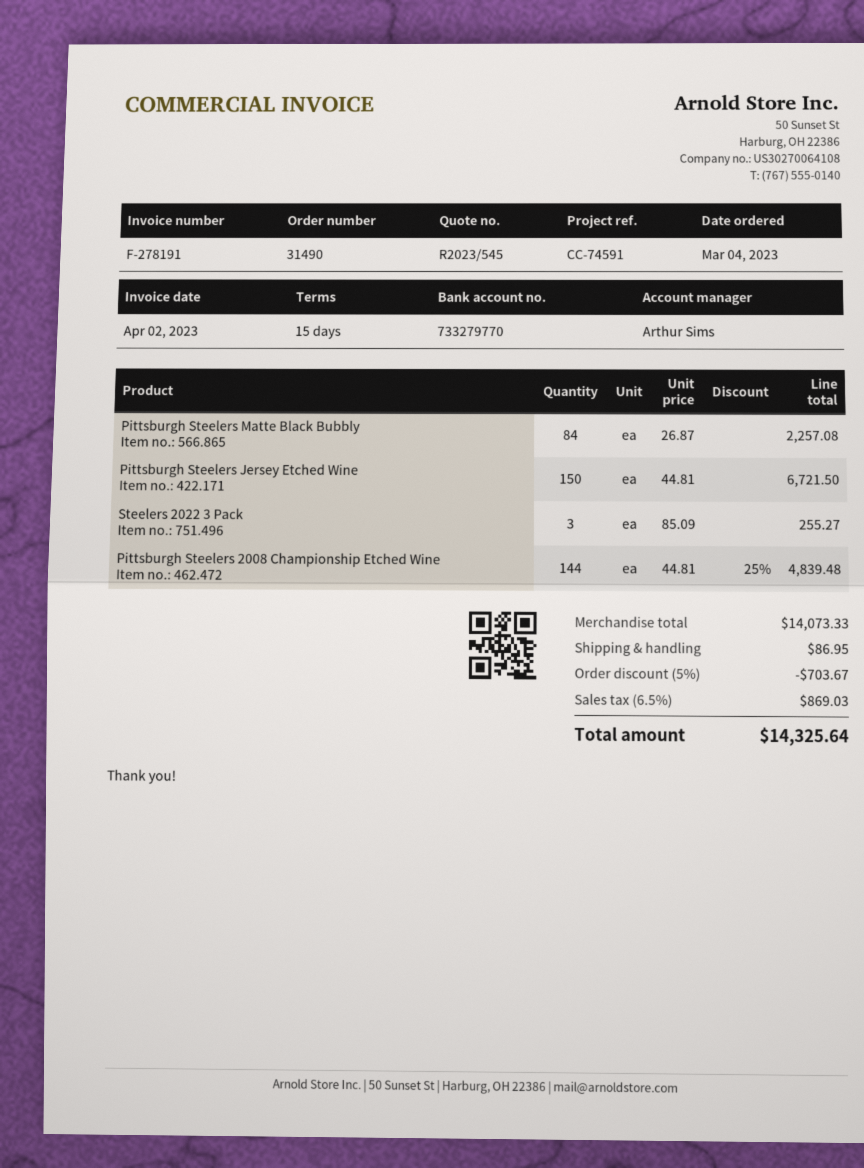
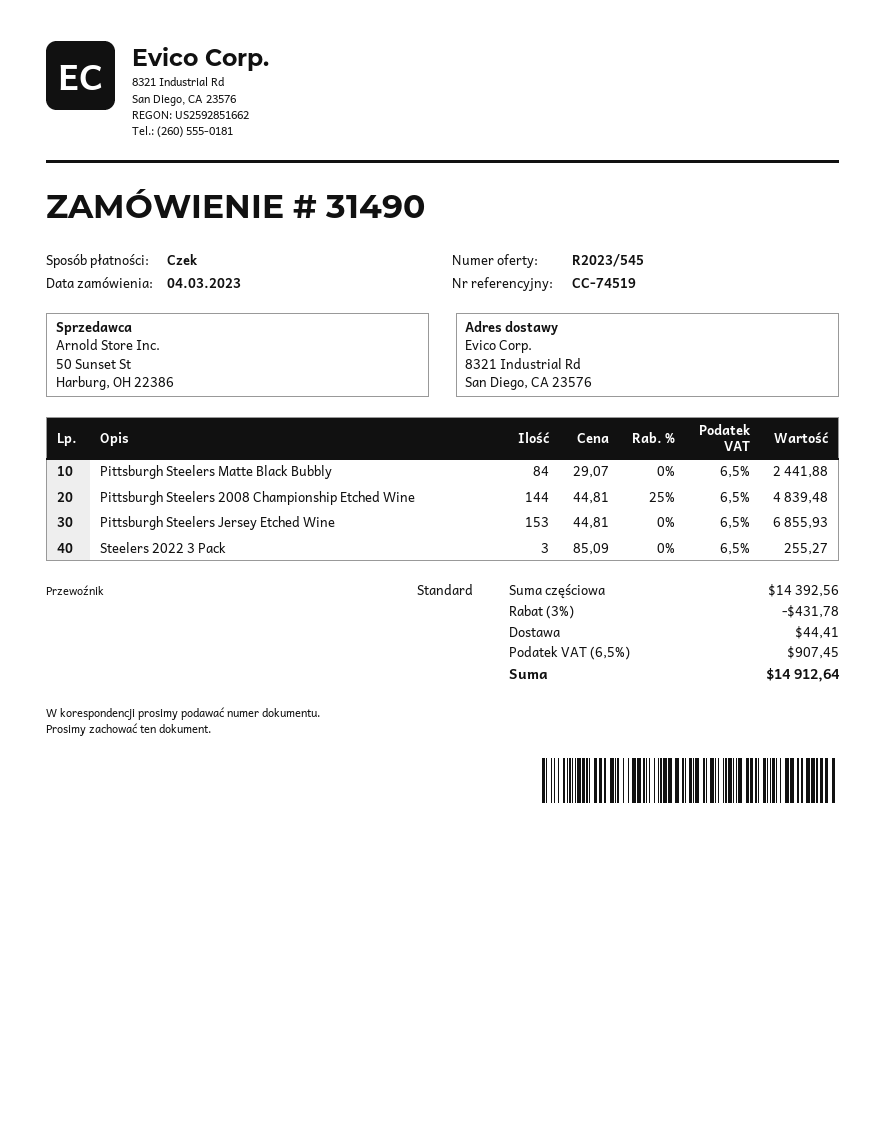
reference: CC-74591 -> CC-74519
Pittsburgh Steelers Matte Black Bubbly: 84 x 26.87 = 2257.08 -> 84 x 29.07 = 2441.88
Pittsburgh Steelers Jersey Etched Wine: 150 x 44.81 = 6721.50 -> 153 x 44.81 = 6855.93
subtotal: 14073.33 -> 14392.56
discount: 5% = 703.67 -> 3% = 431.78
shipping: 86.95 -> 44.41
tax: 6.5% = 869.03 -> 6.5% = 907.45
total: 14325.64 -> 14912.64

